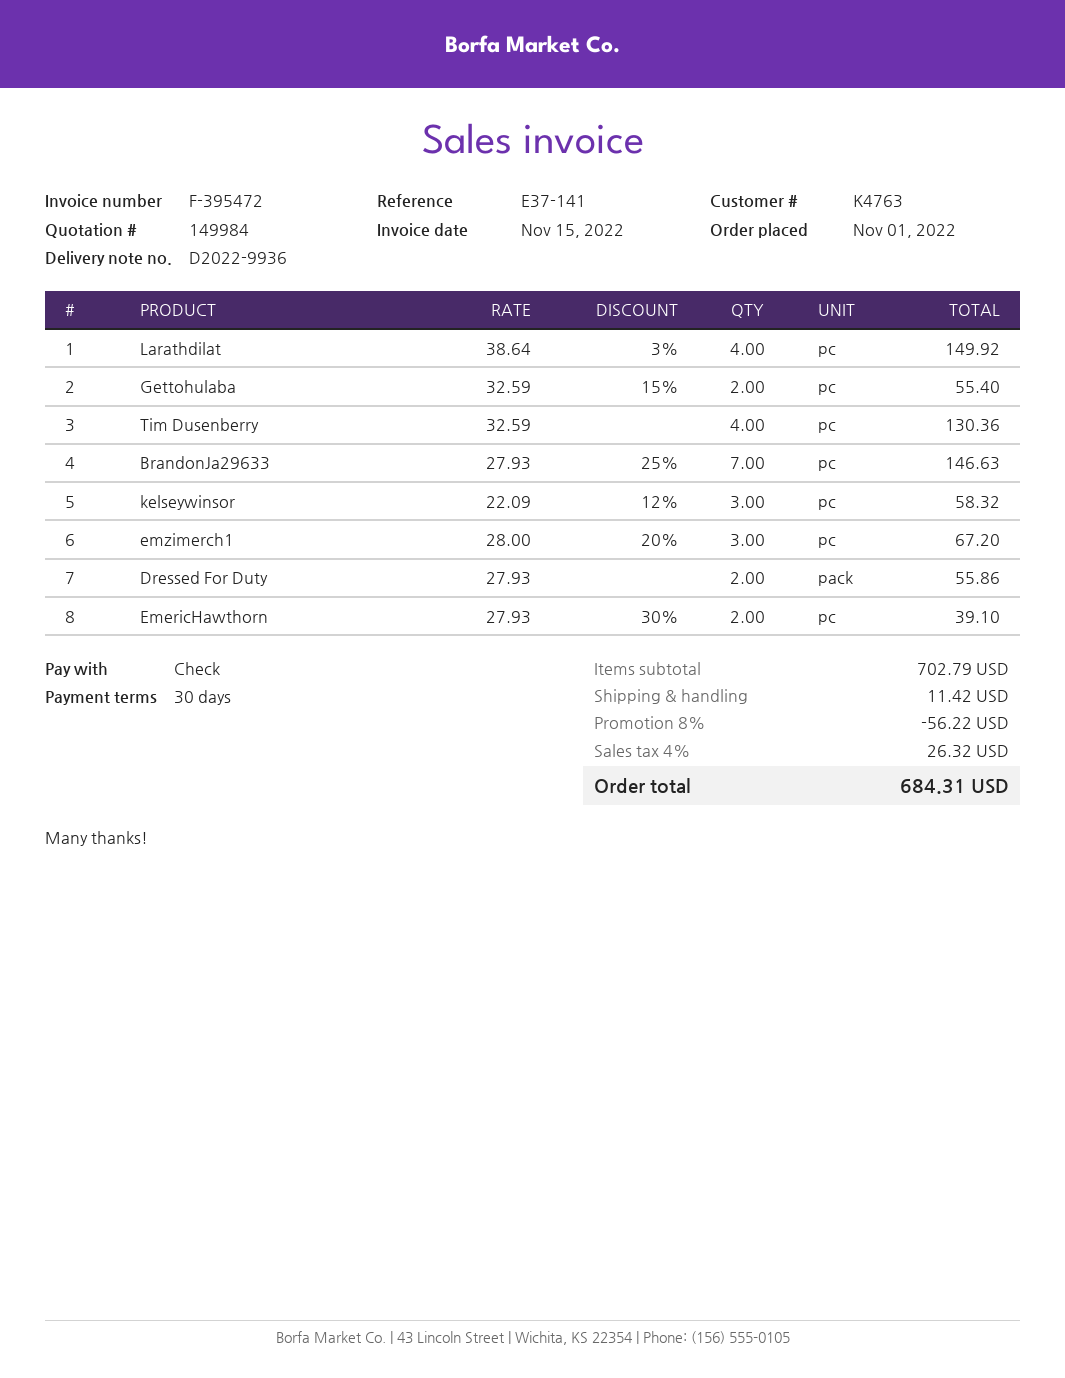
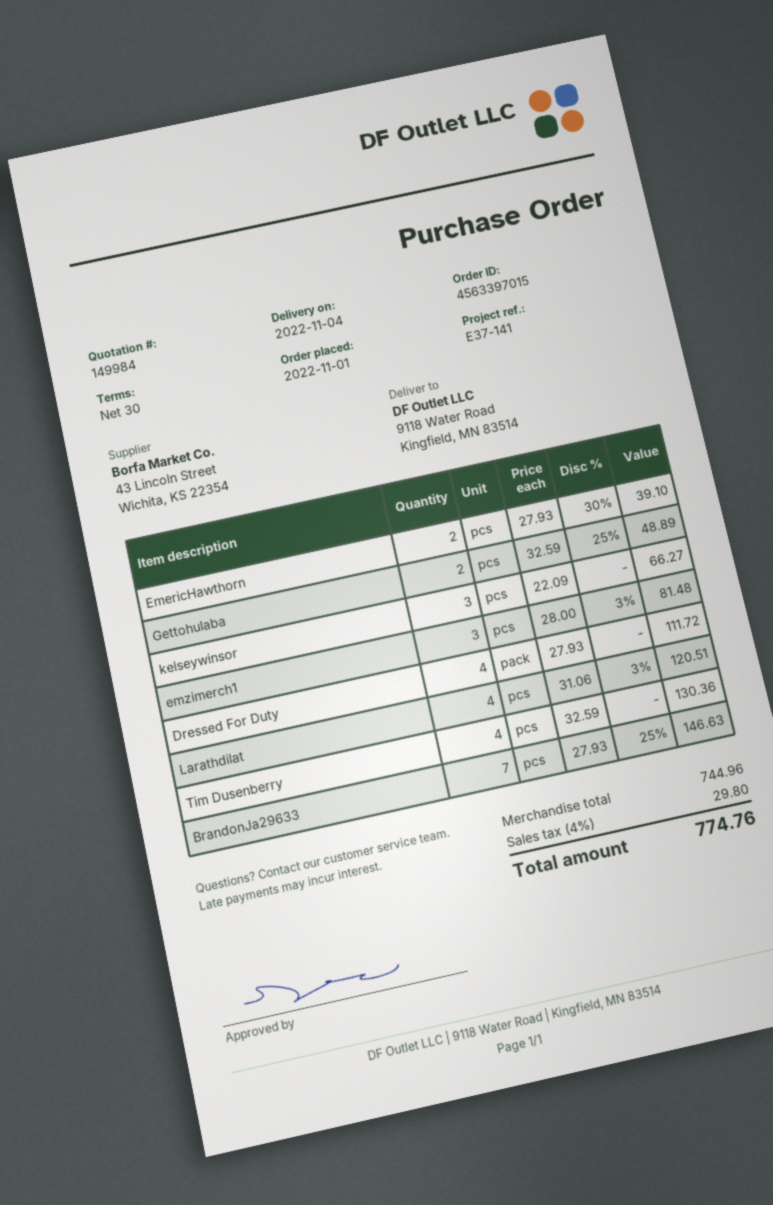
Larathdilat: 4 x 38.64 - 3% = 149.92 -> 4 x 31.06 - 3% = 120.51
Gettohulaba: 2 x 32.59 - 15% = 55.40 -> 2 x 32.59 - 25% = 48.89
kelseywinsor: 3 x 22.09 - 12% = 58.32 -> 3 x 22.09 = 66.27
emzimerch1: 3 x 28.00 - 20% = 67.20 -> 3 x 28.00 - 3% = 81.48
Dressed For Duty: 2 x 27.93 = 55.86 -> 4 x 27.93 = 111.72
subtotal: 702.79 -> 744.96
discount: 8% = 56.22 -> none
shipping: 11.42 -> none
tax: 4% = 26.32 -> 4% = 29.80
total: 684.31 -> 774.76

